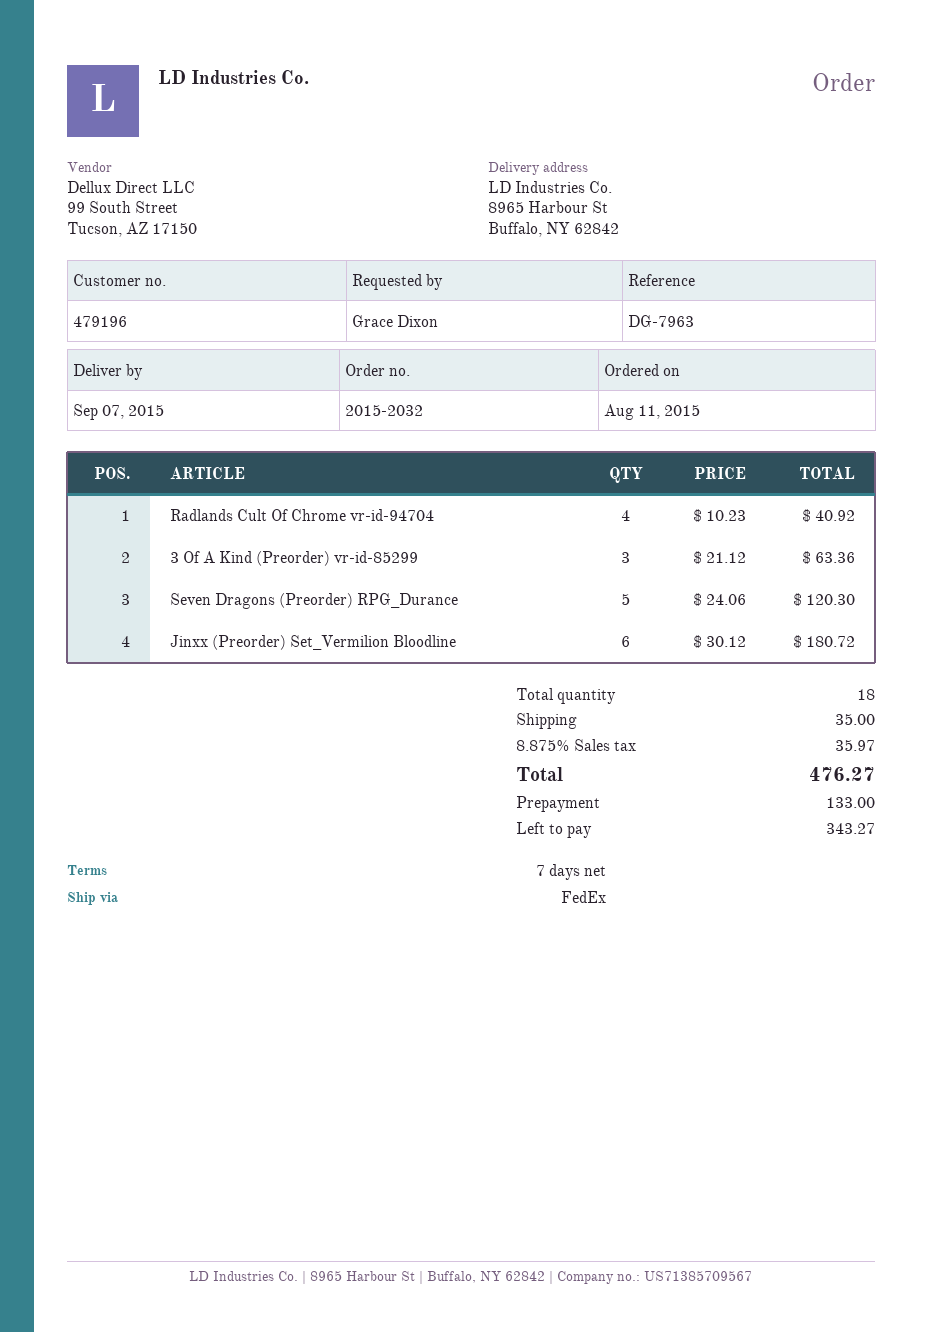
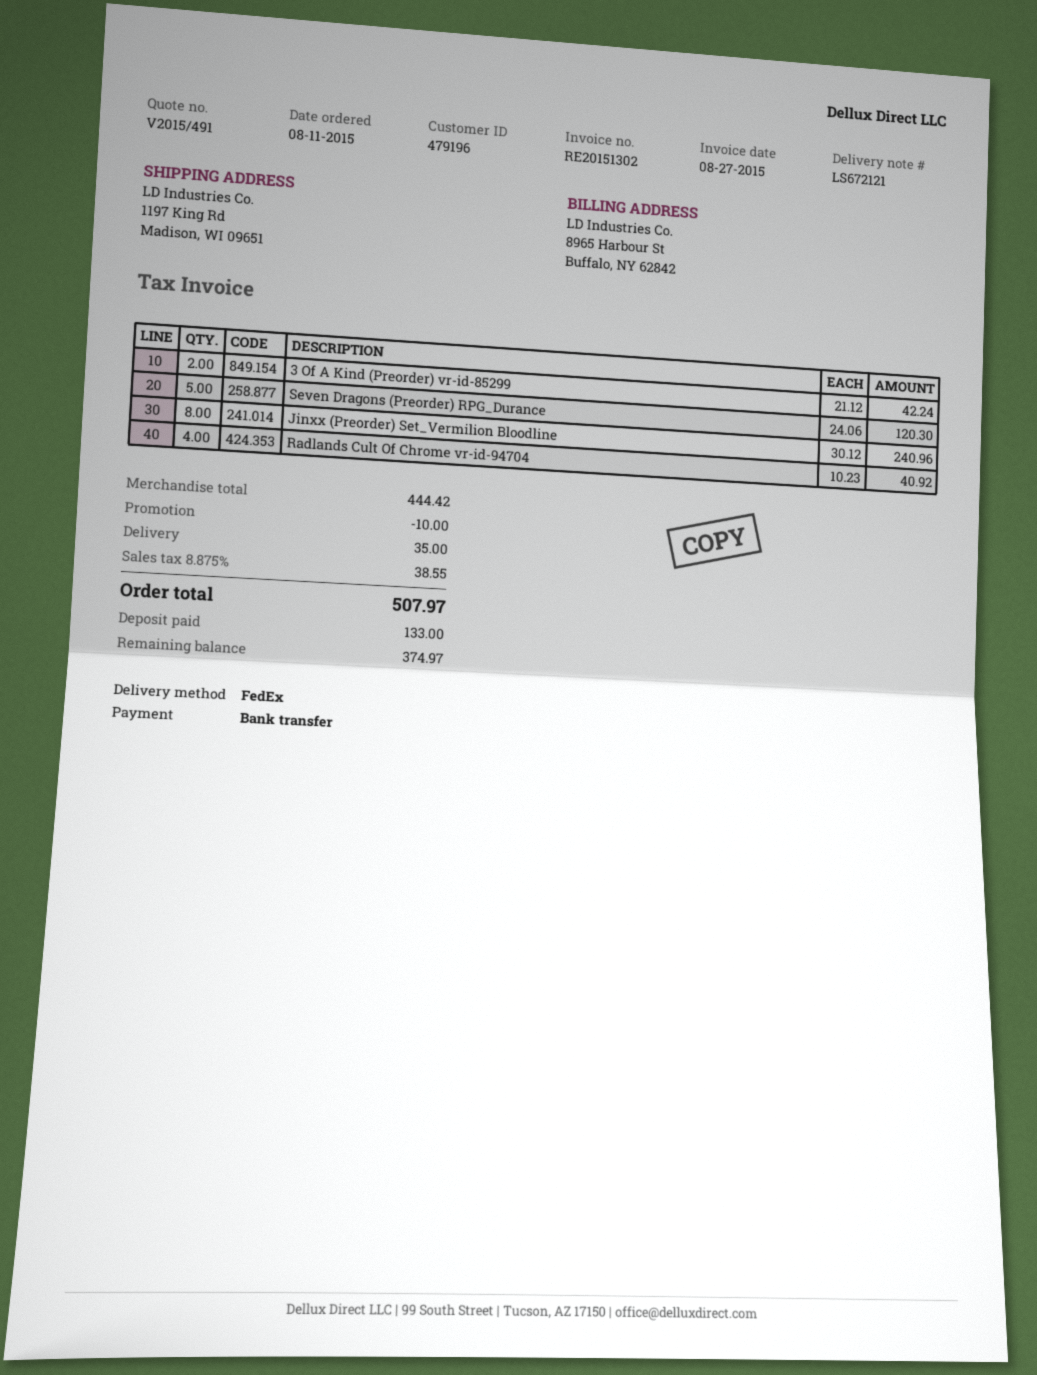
ship to: 8965 Harbour St, Buffalo, NY 62842 -> 1197 King Rd, Madison, WI 09651
3 Of A Kind (Preorder) vr-id-85299: 3 x 21.12 = 63.36 -> 2 x 21.12 = 42.24
Jinxx (Preorder) Set_Vermilion Bloodline: 6 x 30.12 = 180.72 -> 8 x 30.12 = 240.96
discount: none -> 10.00
tax: 8.875% = 35.97 -> 8.875% = 38.55
total: 476.27 -> 507.97
balance: 343.27 -> 374.97

